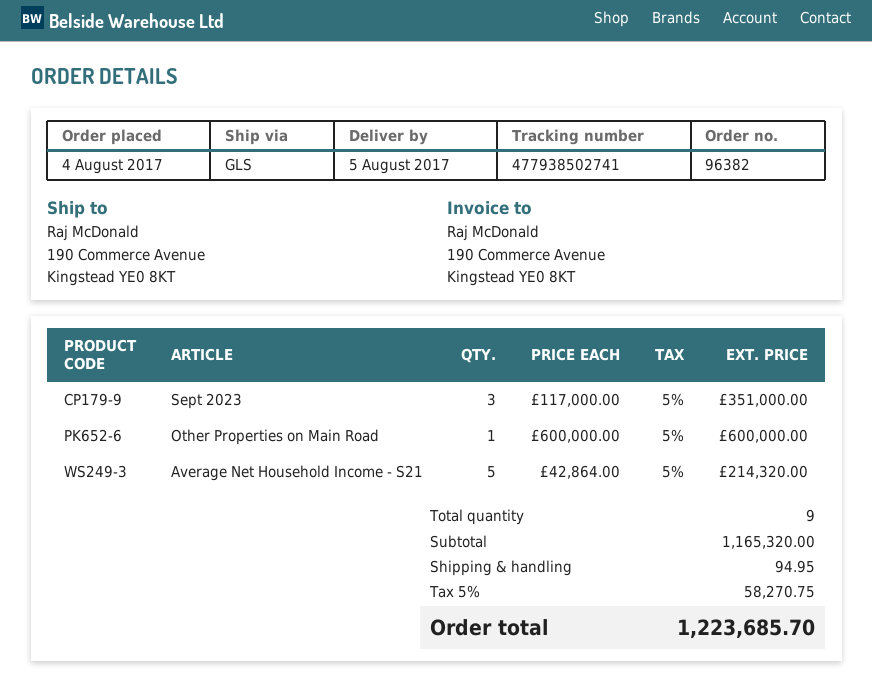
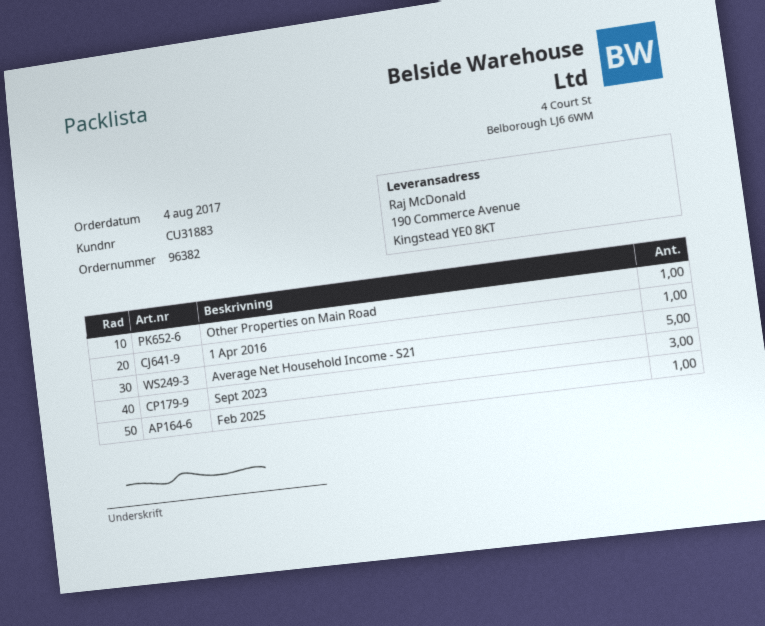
1 Apr 2016: none -> 1
Feb 2025: none -> 1

